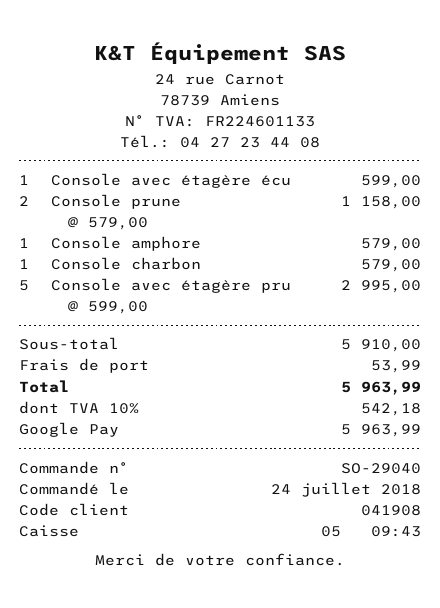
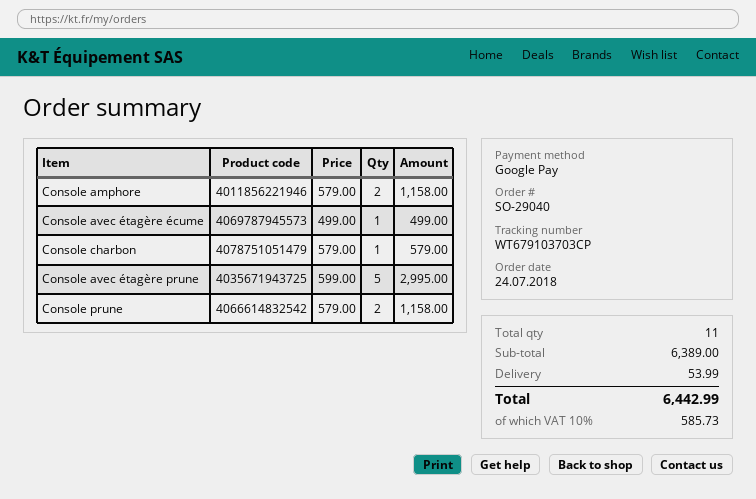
Console avec étagère écu: 1 x 599.00 = 599.00 -> 1 x 499.00 = 499.00
Console amphore: 1 x 579.00 = 579.00 -> 2 x 579.00 = 1158.00
subtotal: 5910.00 -> 6389.00
tax: 10% = 542.18 -> 10% = 585.73
total: 5963.99 -> 6442.99

